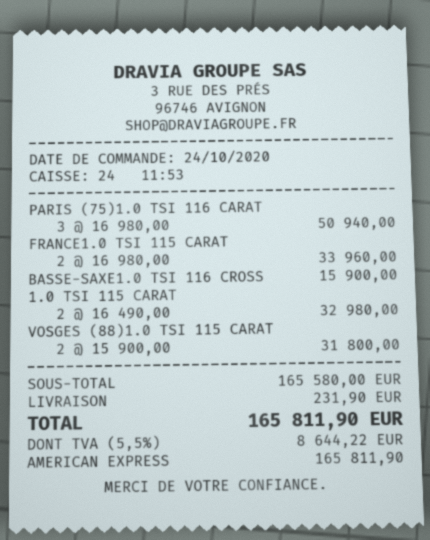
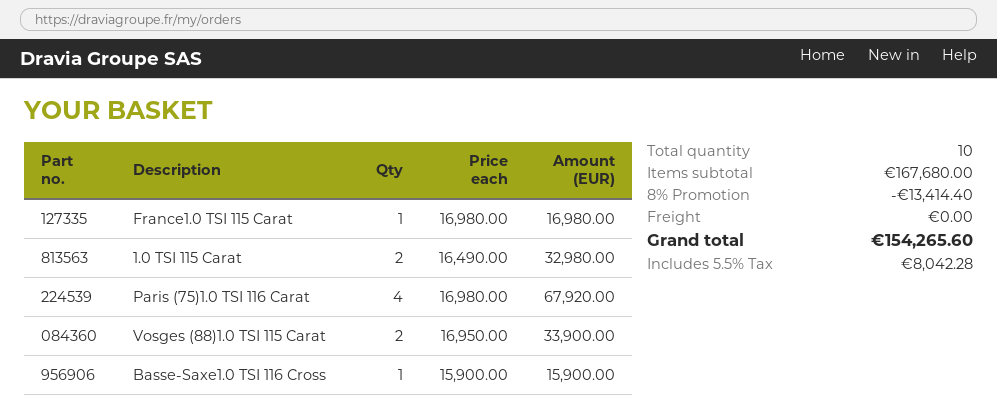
PARIS (75)1.0 TSI 116 CARAT: 3 x 16980.00 = 50940.00 -> 4 x 16980.00 = 67920.00
FRANCE1.0 TSI 115 CARAT: 2 x 16980.00 = 33960.00 -> 1 x 16980.00 = 16980.00
VOSGES (88)1.0 TSI 115 CARAT: 2 x 15900.00 = 31800.00 -> 2 x 16950.00 = 33900.00
subtotal: 165580.00 -> 167680.00
discount: none -> 8% = 13414.40
shipping: 231.90 -> 0.00
tax: 5.5% = 8644.22 -> 5.5% = 8042.28
total: 165811.90 -> 154265.60

